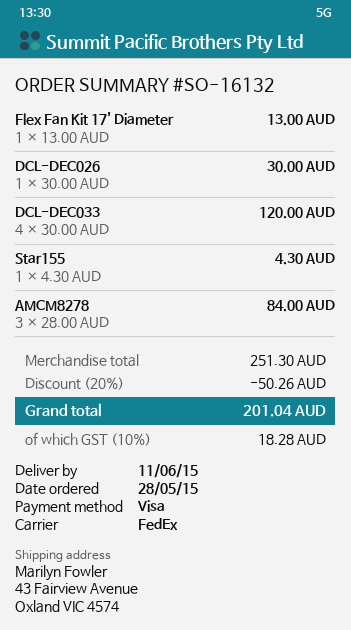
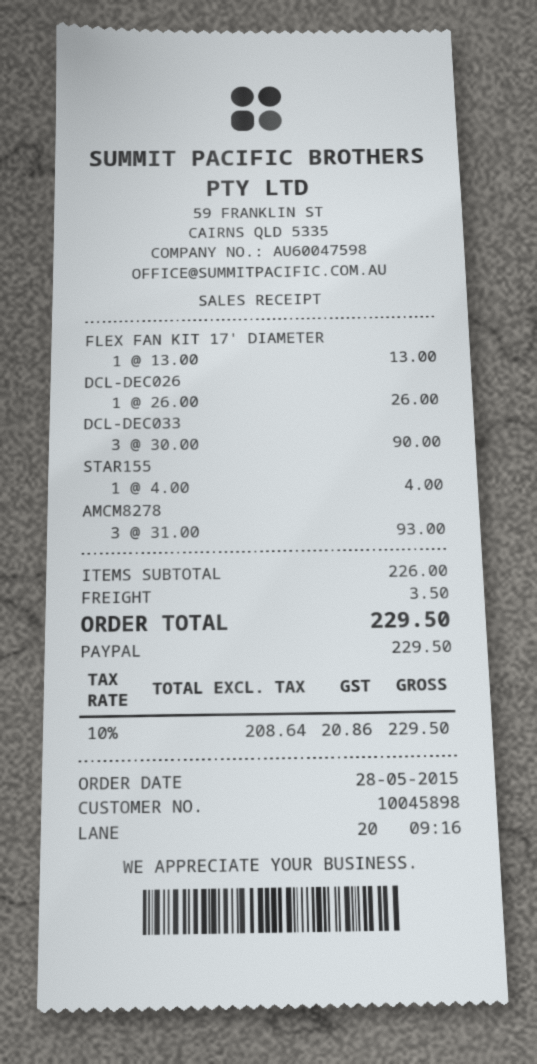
payment method: Visa -> PayPal
DCL-DEC026: 1 x 30.00 = 30.00 -> 1 x 26.00 = 26.00
DCL-DEC033: 4 x 30.00 = 120.00 -> 3 x 30.00 = 90.00
Star155: 1 x 4.30 = 4.30 -> 1 x 4.00 = 4.00
AMCM8278: 3 x 28.00 = 84.00 -> 3 x 31.00 = 93.00
subtotal: 251.30 -> 226.00
discount: 20% = 50.26 -> none
shipping: none -> 3.50
tax: 10% = 18.28 -> 10% = 20.86
total: 201.04 -> 229.50

